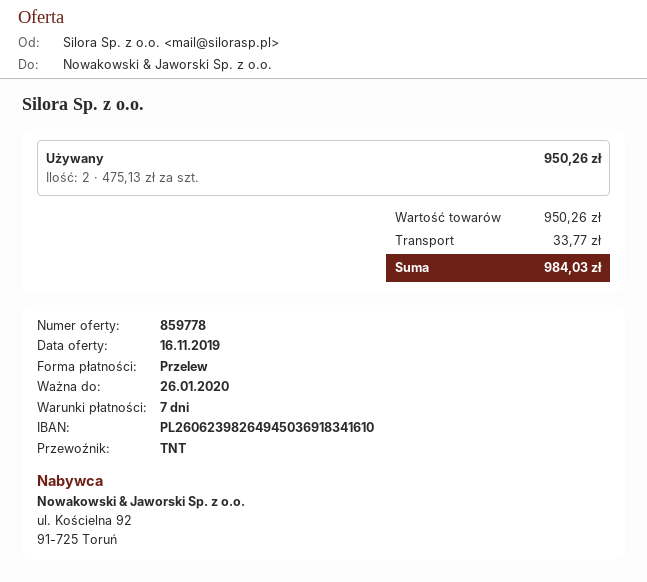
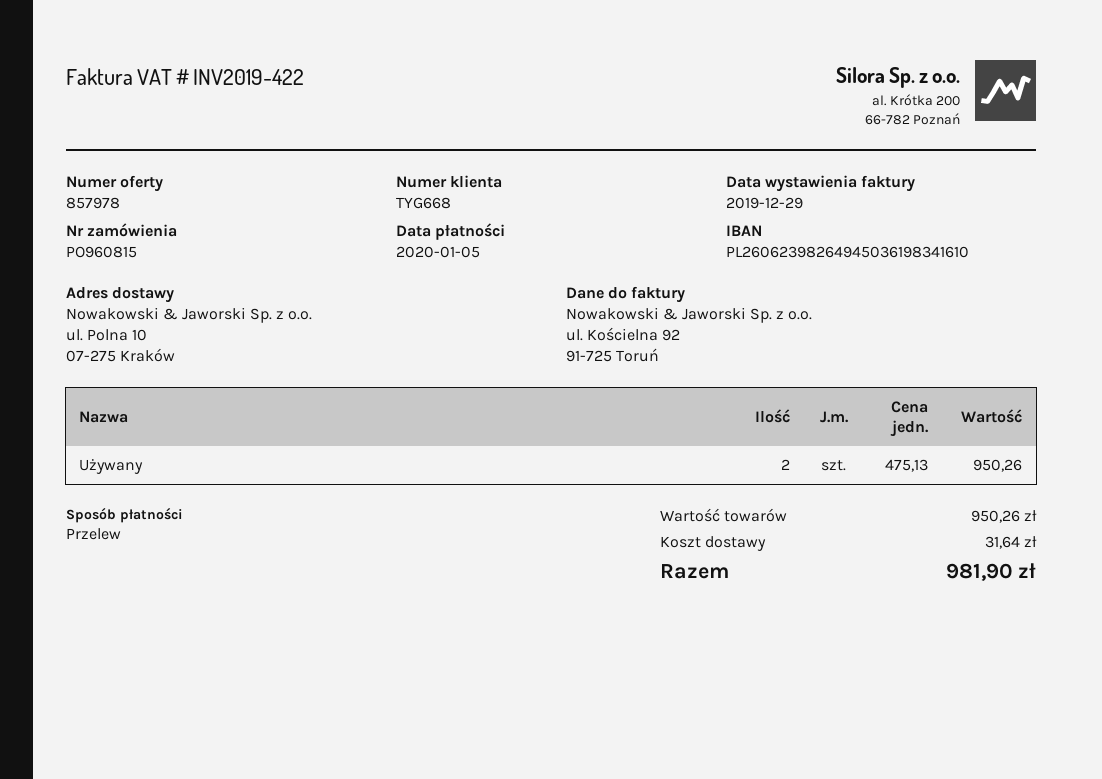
quote number: 859778 -> 857978
bank account: PL26062398264945036918341610 -> PL26062398264945036198341610
shipping: 33.77 -> 31.64
total: 984.03 -> 981.90

